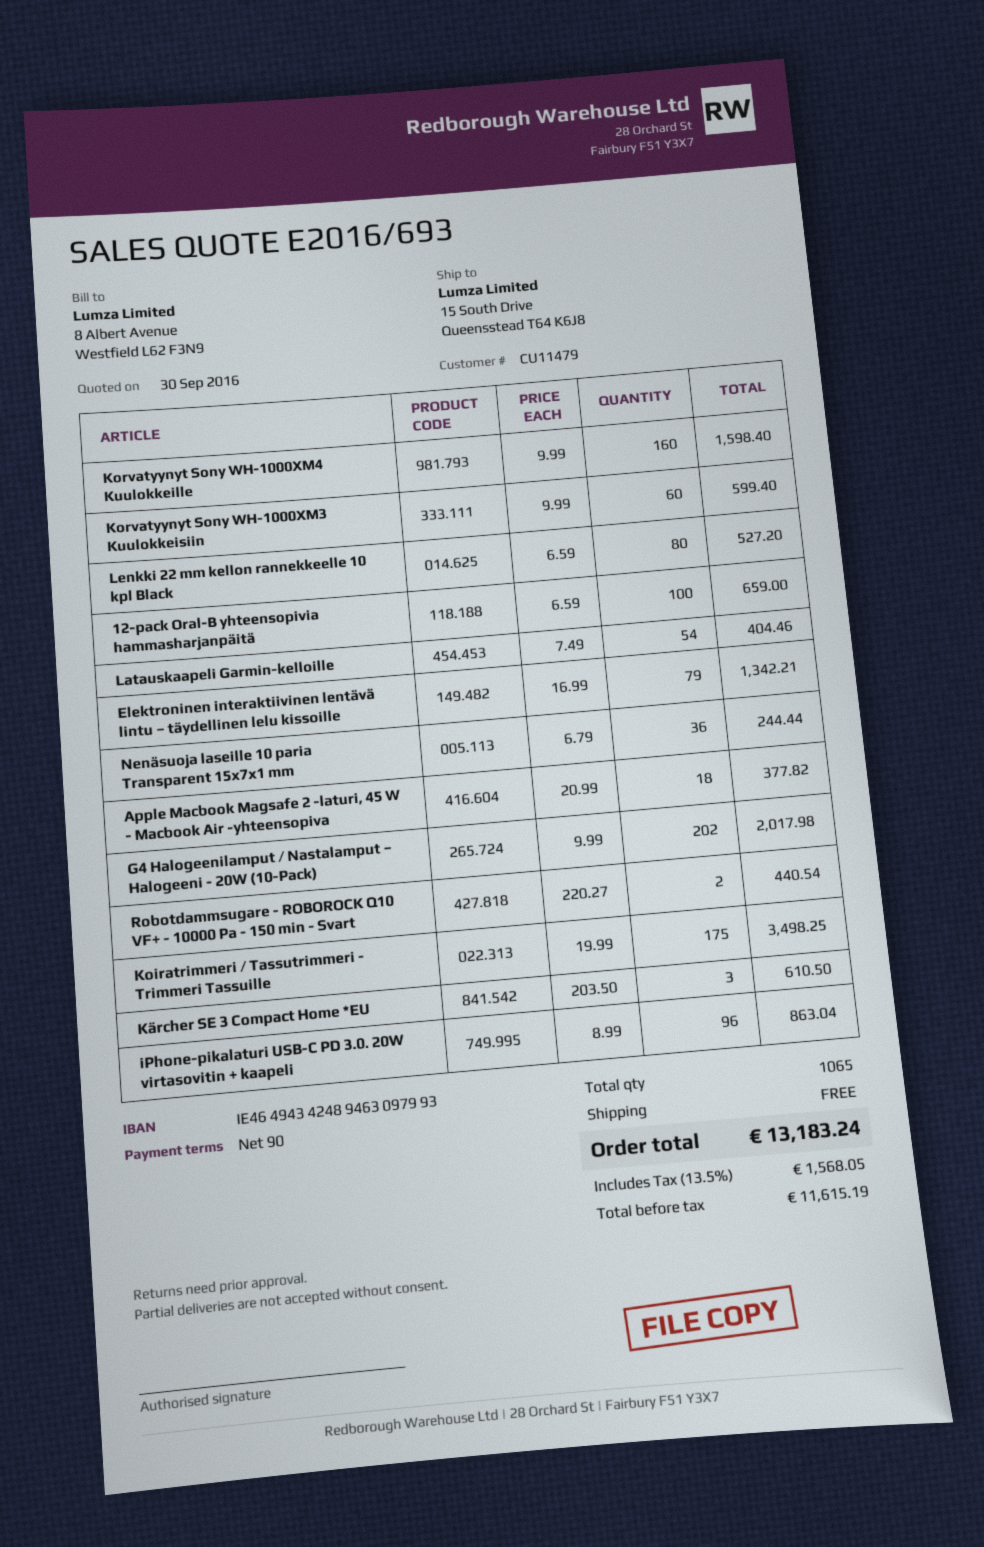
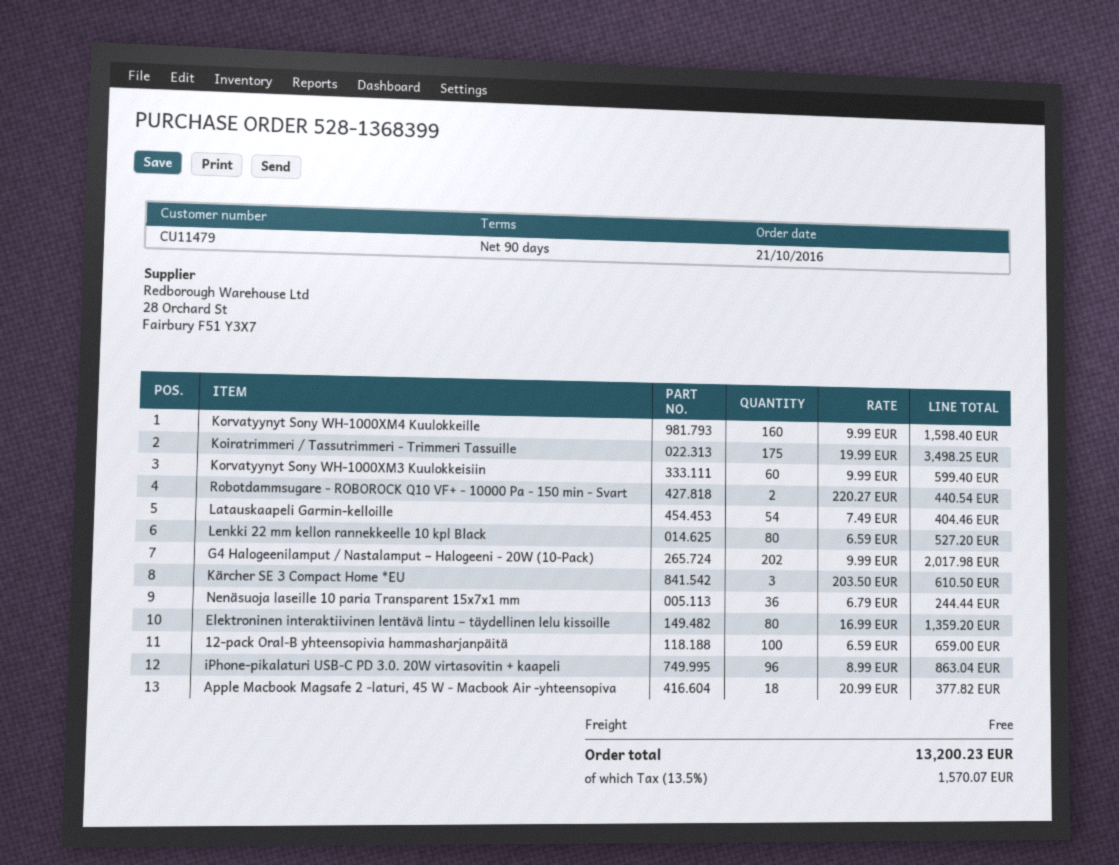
Elektroninen interaktiivinen lentävä lintu – täydellinen lelu kissoille: 79 x 16.99 = 1342.21 -> 80 x 16.99 = 1359.20
tax: 13.5% = 1568.05 -> 13.5% = 1570.07
total: 13183.24 -> 13200.23

